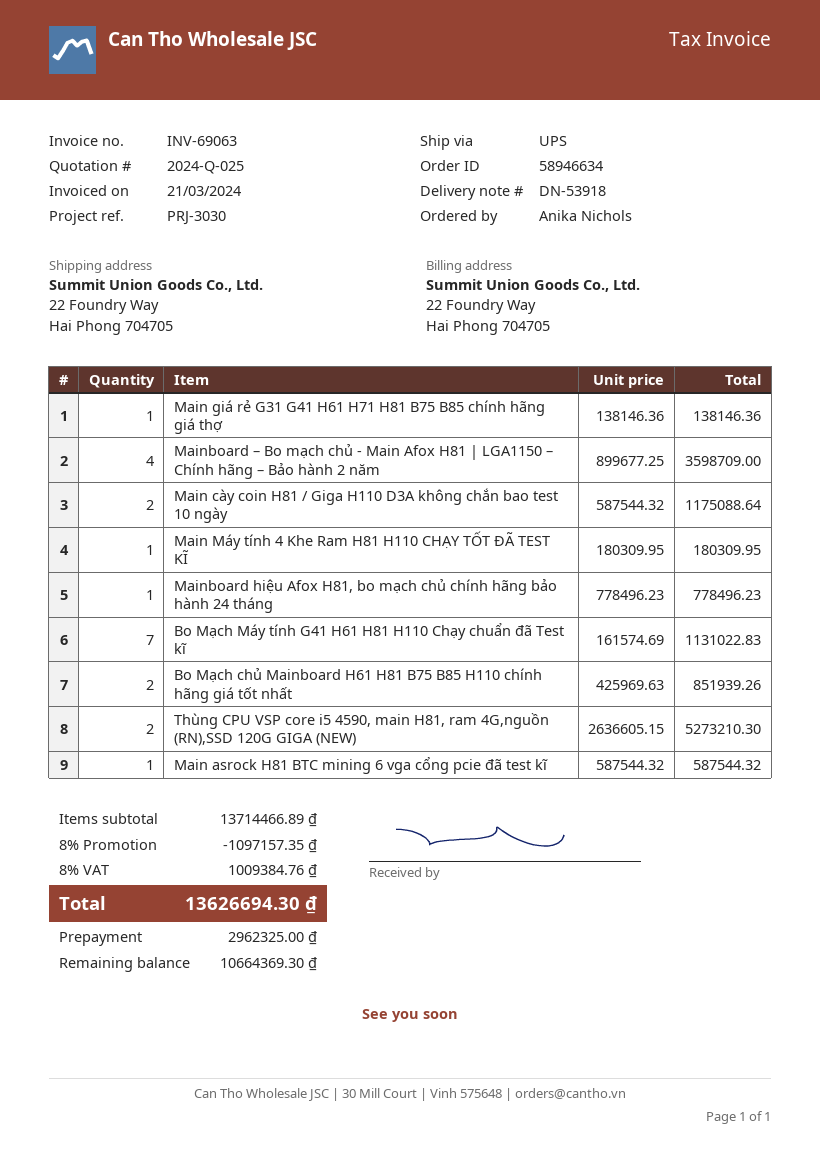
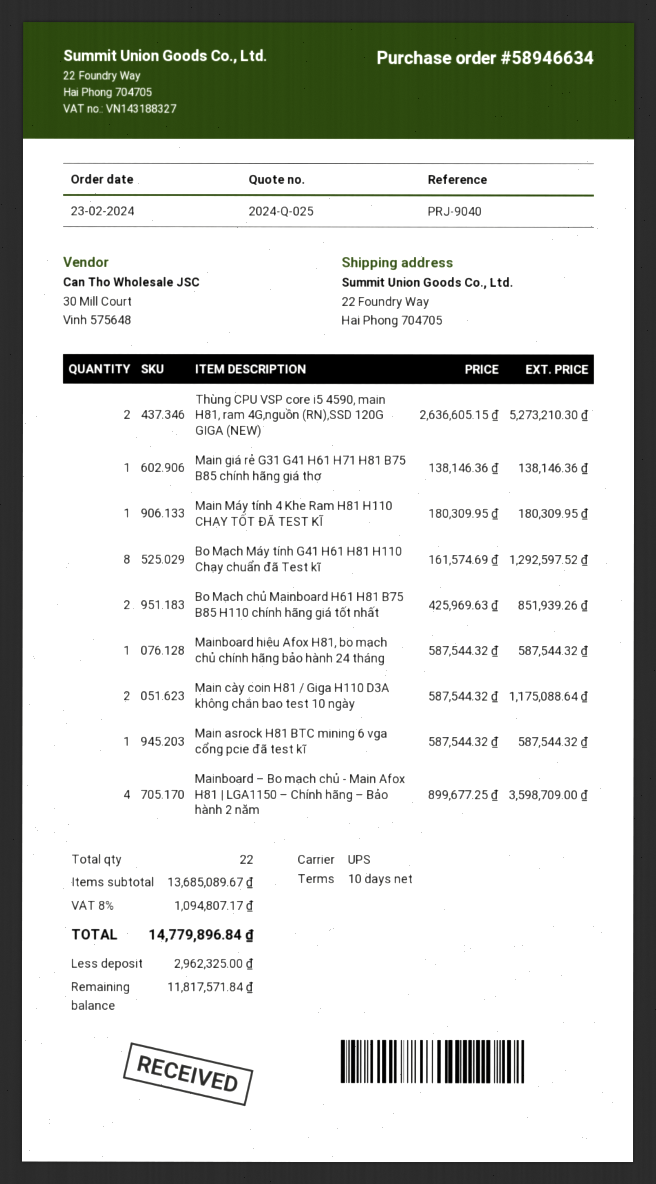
reference: PRJ-3030 -> PRJ-9040
Mainboard hiệu Afox H81, bo mạch chủ chính hãng bảo hành 24 tháng: 1 x 778496.23 = 778496.23 -> 1 x 587544.32 = 587544.32
Bo Mạch Máy tính G41 H61 H81 H110 Chạy chuẩn đã Test kĩ: 7 x 161574.69 = 1131022.83 -> 8 x 161574.69 = 1292597.52
subtotal: 13714466.89 -> 13685089.67
discount: 8% = 1097157.35 -> none
tax: 8% = 1009384.76 -> 8% = 1094807.17
total: 13626694.30 -> 14779896.84
balance: 10664369.30 -> 11817571.84

